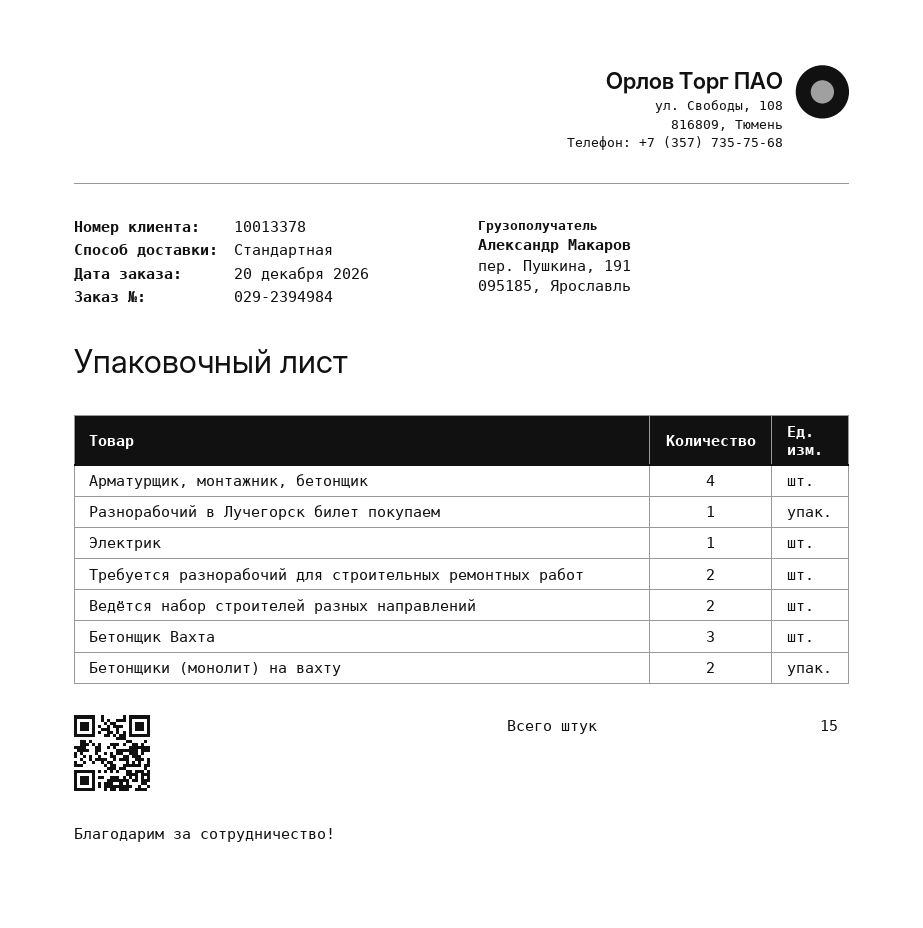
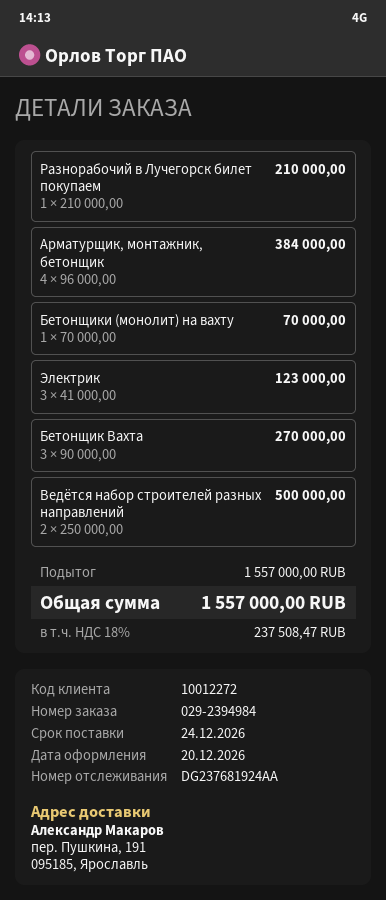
customer number: 10013378 -> 10012272
Электрик: 1 -> 3
Требуется разнорабочий для строительных ремонтных работ: 2 -> none
Бетонщики (монолит) на вахту: 2 -> 1

